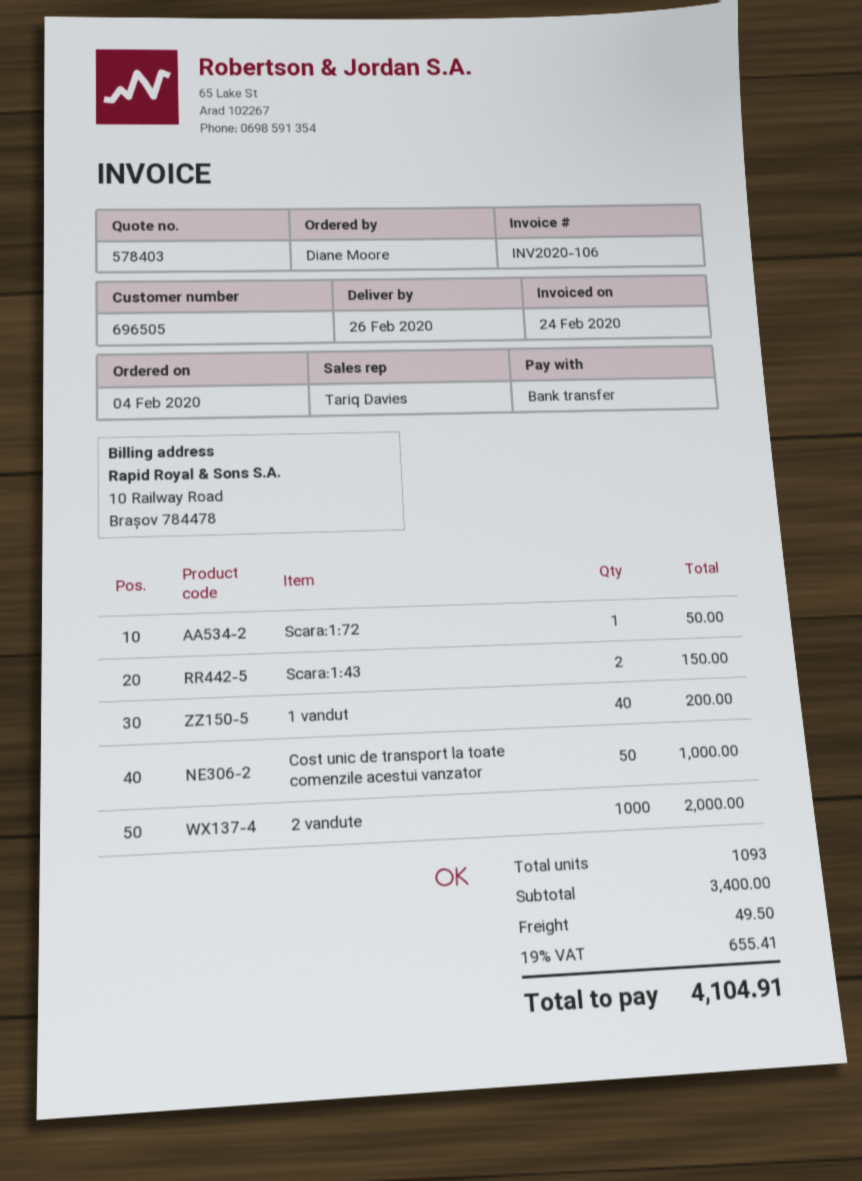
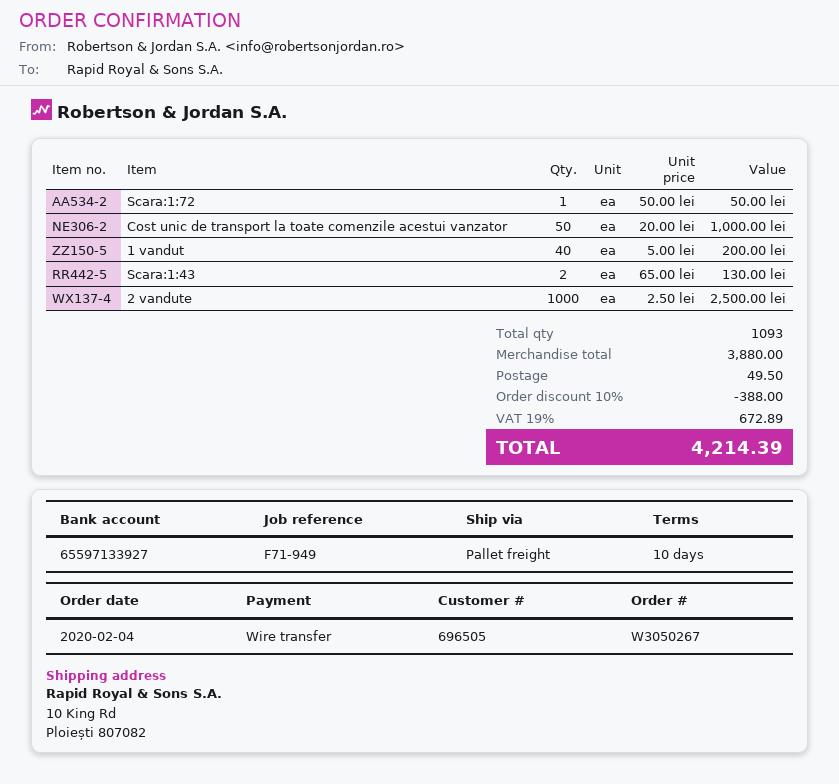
Scara:1:43: 2 for 150.00 -> 2 for 130.00
2 vandute: 1000 for 2000.00 -> 1000 for 2500.00
subtotal: 3400.00 -> 3880.00
discount: none -> 10% = 388.00
tax: 19% = 655.41 -> 19% = 672.89
total: 4104.91 -> 4214.39

